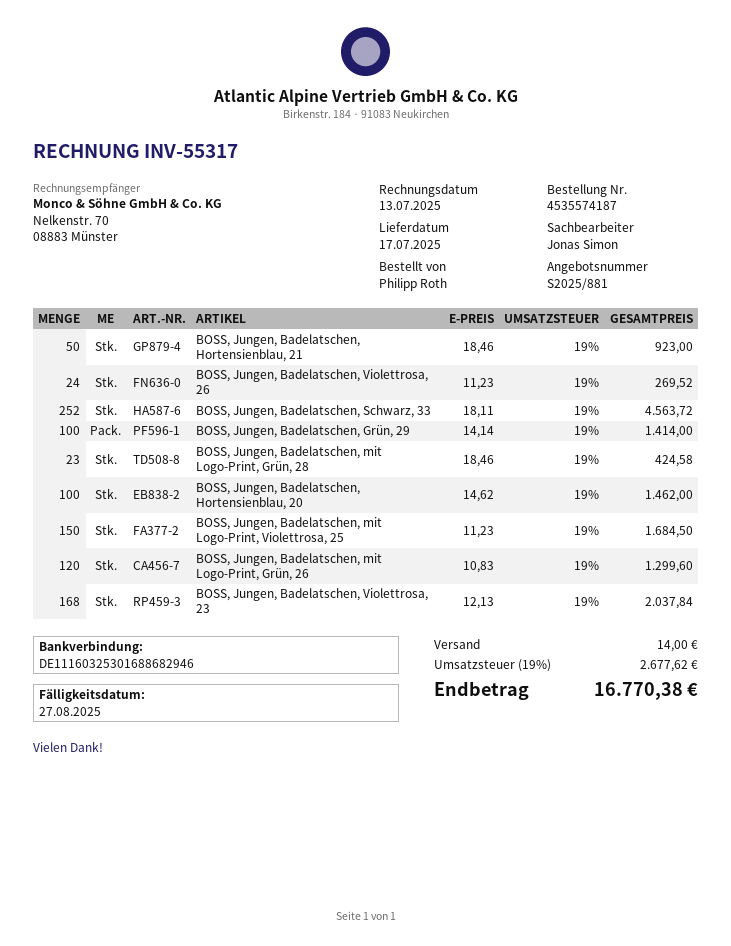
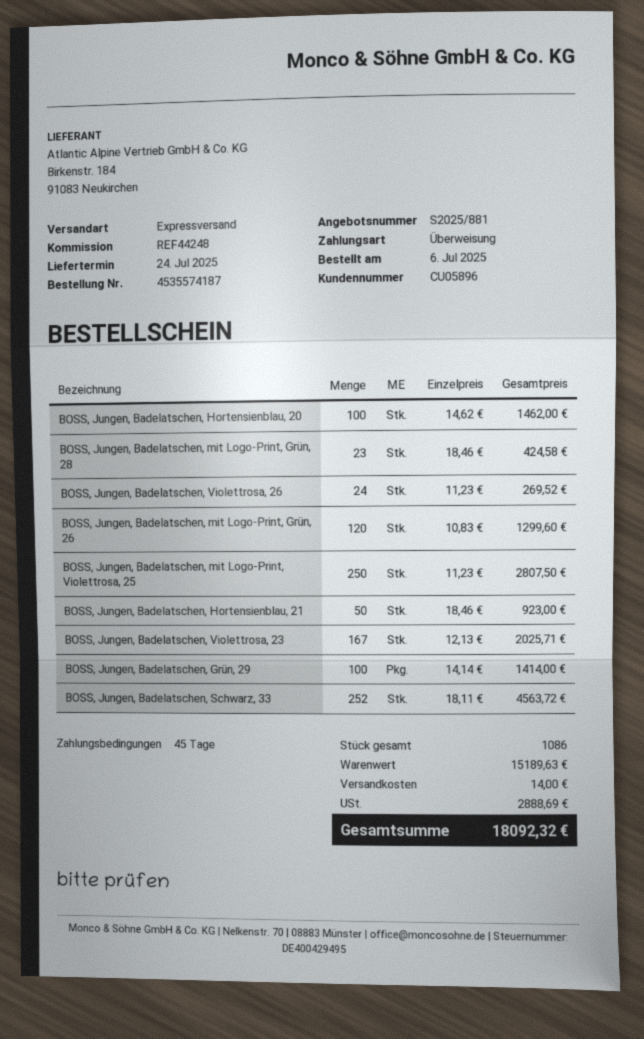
delivery date: 2025-07-17 -> 2025-07-24
BOSS, Jungen, Badelatschen, mit Logo-Print, Violettrosa, 25: 150 x 11.23 = 1684.50 -> 250 x 11.23 = 2807.50
BOSS, Jungen, Badelatschen, Violettrosa, 23: 168 x 12.13 = 2037.84 -> 167 x 12.13 = 2025.71
tax: 2677.62 -> 2888.69
total: 16770.38 -> 18092.32

